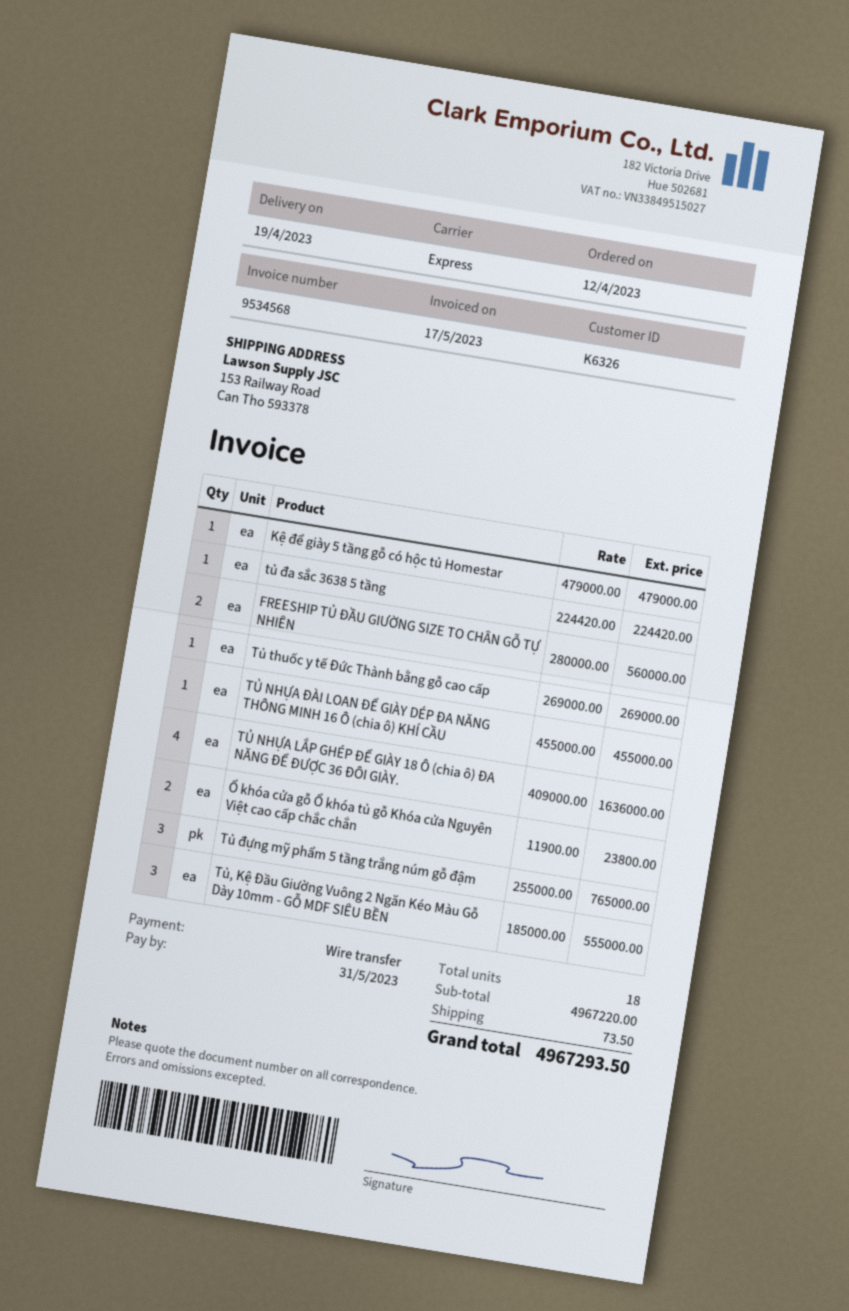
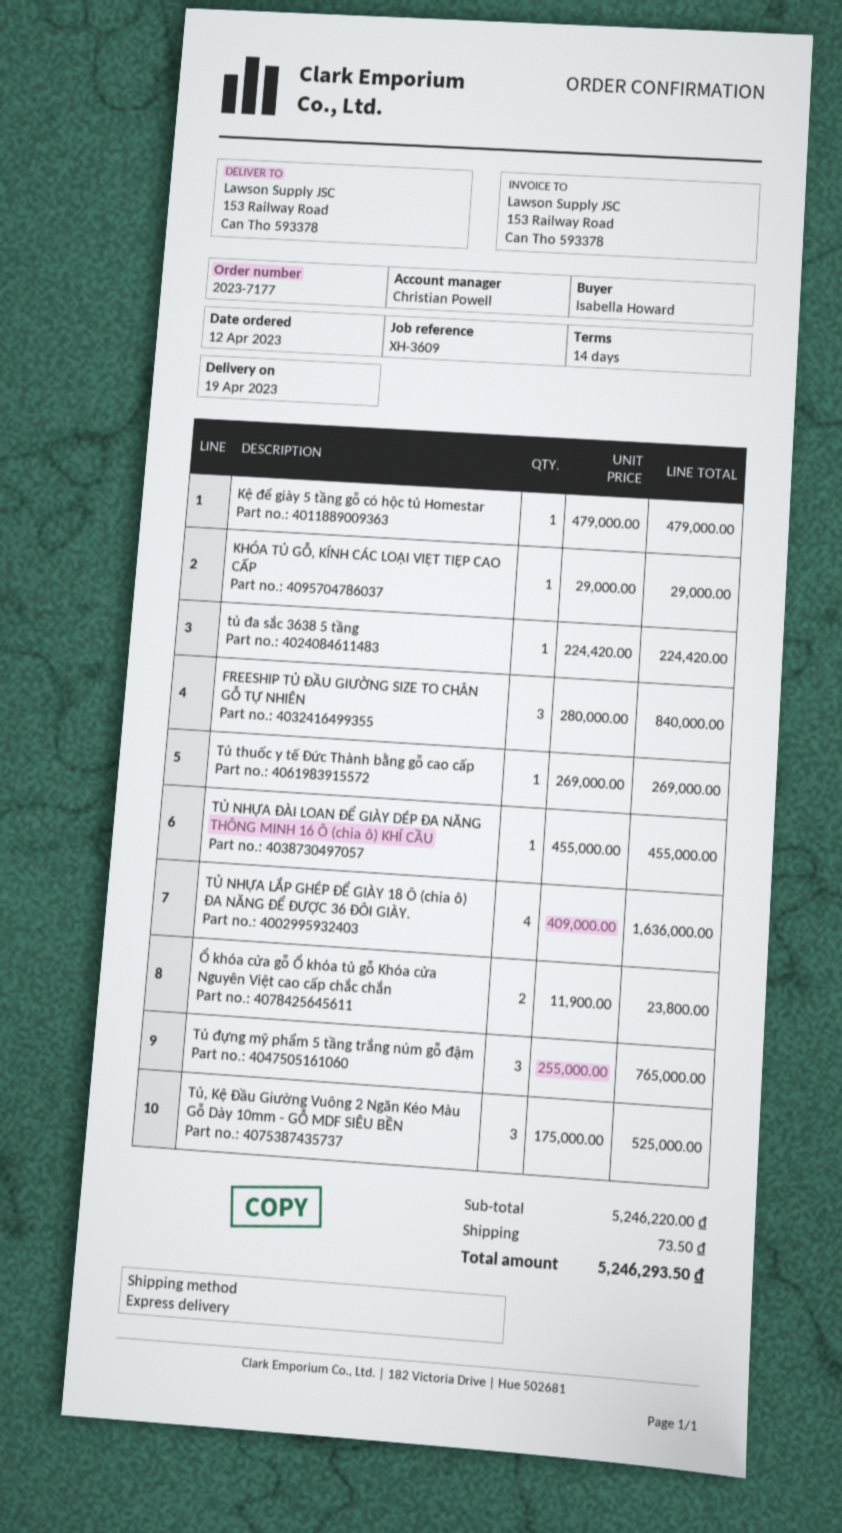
FREESHIP TỦ ĐẦU GIƯỜNG SIZE TO CHÂN GỖ TỰ NHIÊN: 2 x 280000.00 = 560000.00 -> 3 x 280000.00 = 840000.00
Tủ, Kệ Đầu Giường Vuông 2 Ngăn Kéo Màu Gỗ Dày 10mm - GỖ MDF SIÊU BỀN: 3 x 185000.00 = 555000.00 -> 3 x 175000.00 = 525000.00
KHÓA TỦ GỖ, KÍNH CÁC LOẠI VIỆT TIỆP CAO CẤP: none -> 1 x 29000.00 = 29000.00
subtotal: 4967220.00 -> 5246220.00
total: 4967293.50 -> 5246293.50

